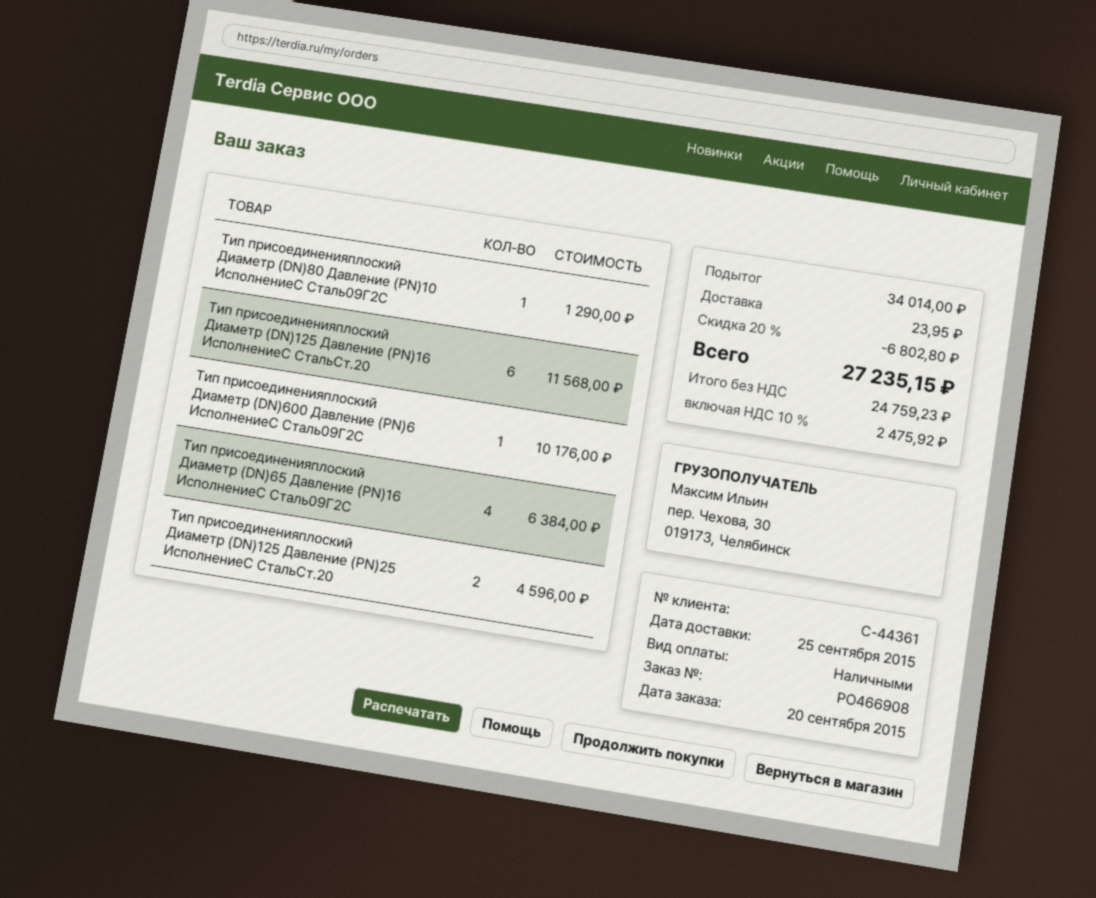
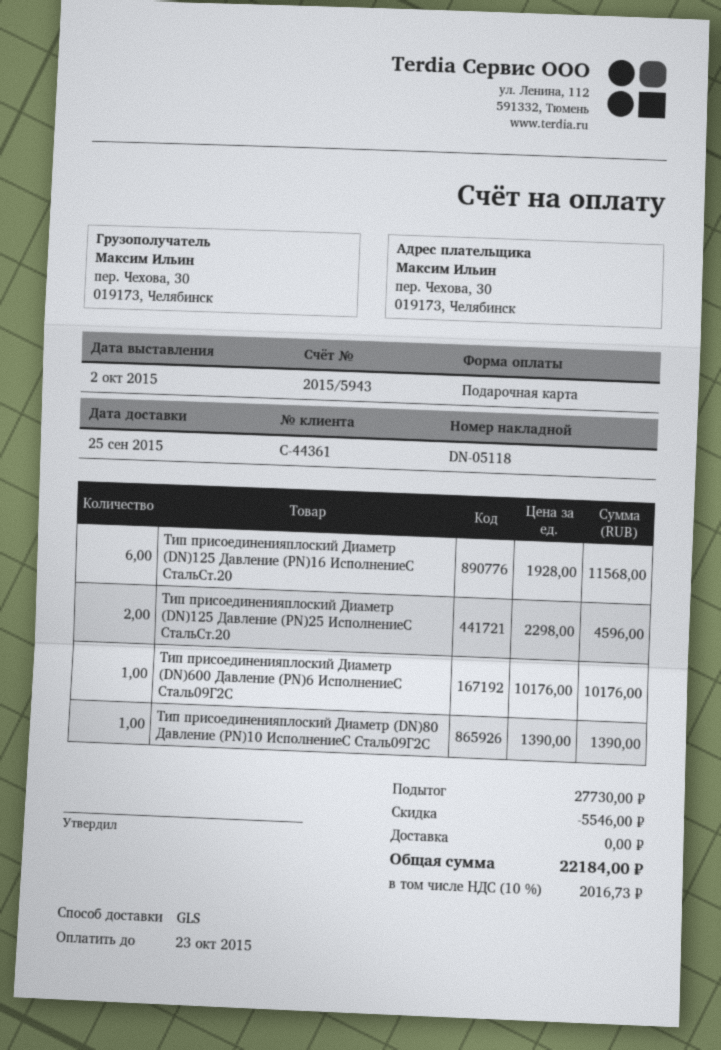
payment method: cash -> gift card
Тип присоединенияплоский Диаметр (DN)80 Давление (PN)10 ИсполнениеC Сталь09Г2С: 1 for 1290.00 -> 1 for 1390.00
Тип присоединенияплоский Диаметр (DN)65 Давление (PN)16 ИсполнениеC Сталь09Г2С: 4 for 6384.00 -> none
subtotal: 34014.00 -> 27730.00
discount: 6802.80 -> 5546.00
shipping: 23.95 -> 0.00
tax: 10% = 2475.92 -> 10% = 2016.73
total: 27235.15 -> 22184.00

